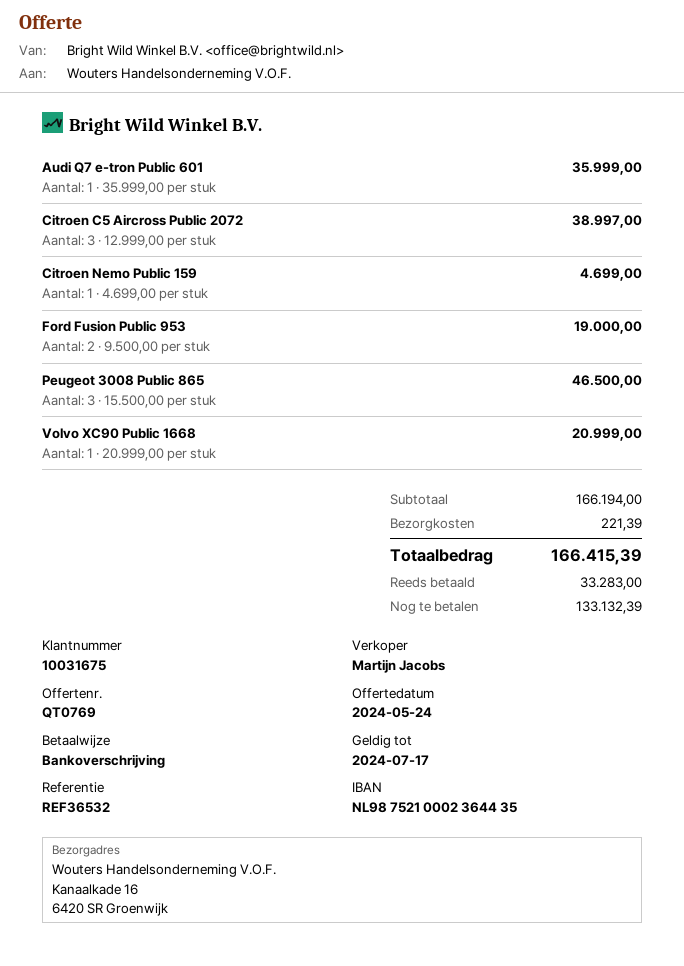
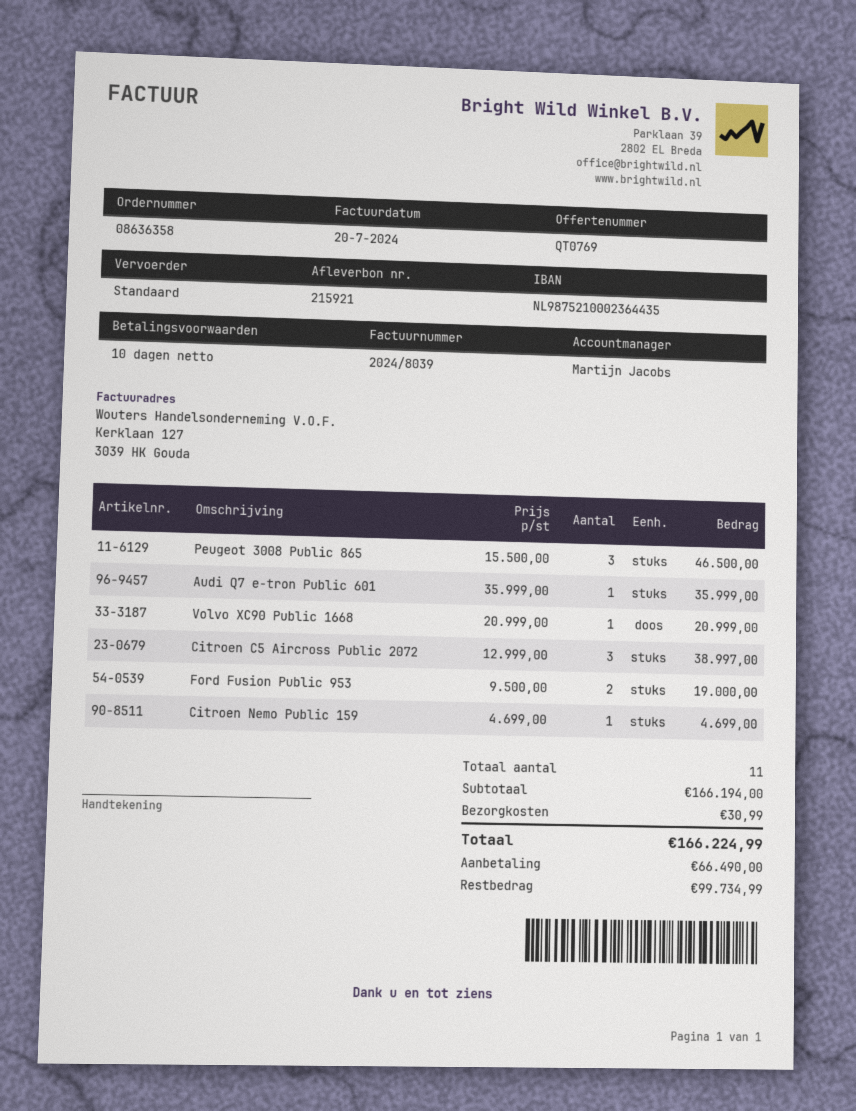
shipping: 221.39 -> 30.99
total: 166415.39 -> 166224.99
deposit: 33283.00 -> 66490.00
balance: 133132.39 -> 99734.99

